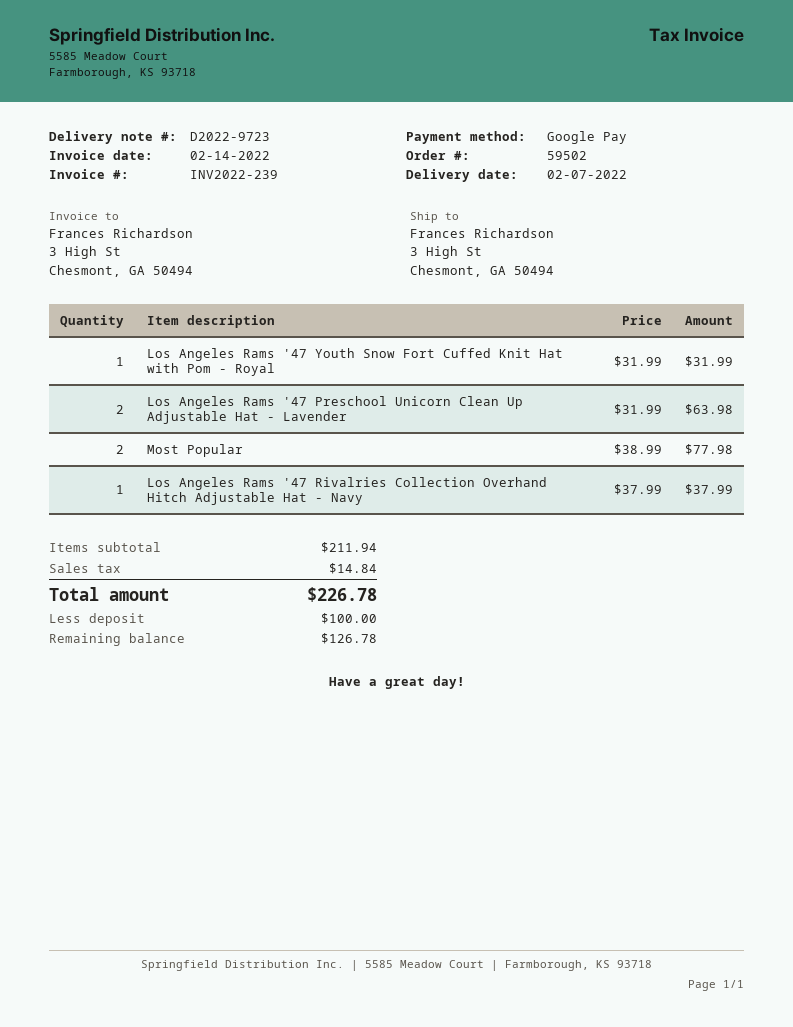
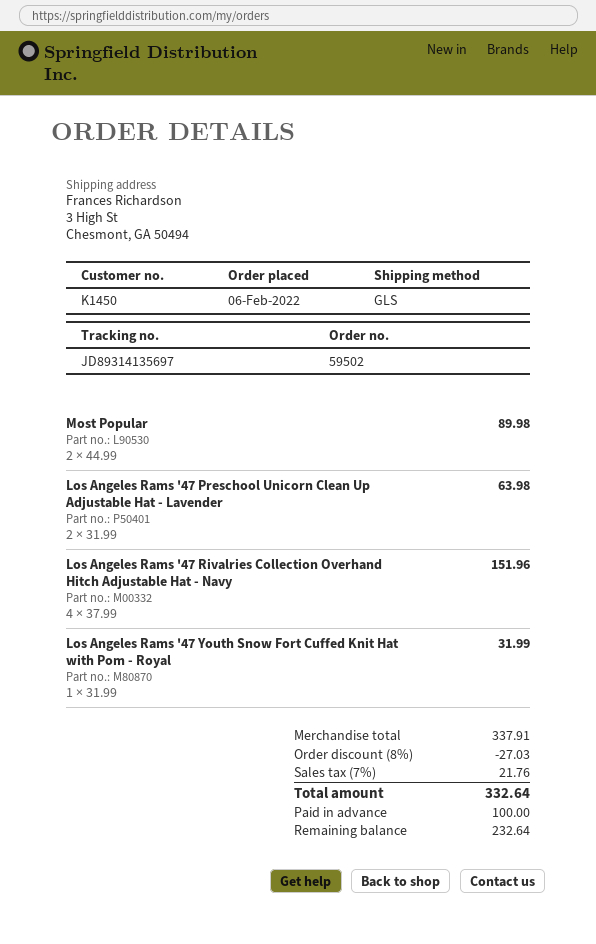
Most Popular: 2 x 38.99 = 77.98 -> 2 x 44.99 = 89.98
Los Angeles Rams '47 Rivalries Collection Overhand Hitch Adjustable Hat - Navy: 1 x 37.99 = 37.99 -> 4 x 37.99 = 151.96
subtotal: 211.94 -> 337.91
discount: none -> 8% = 27.03
tax: 14.84 -> 21.76
total: 226.78 -> 332.64
balance: 126.78 -> 232.64

